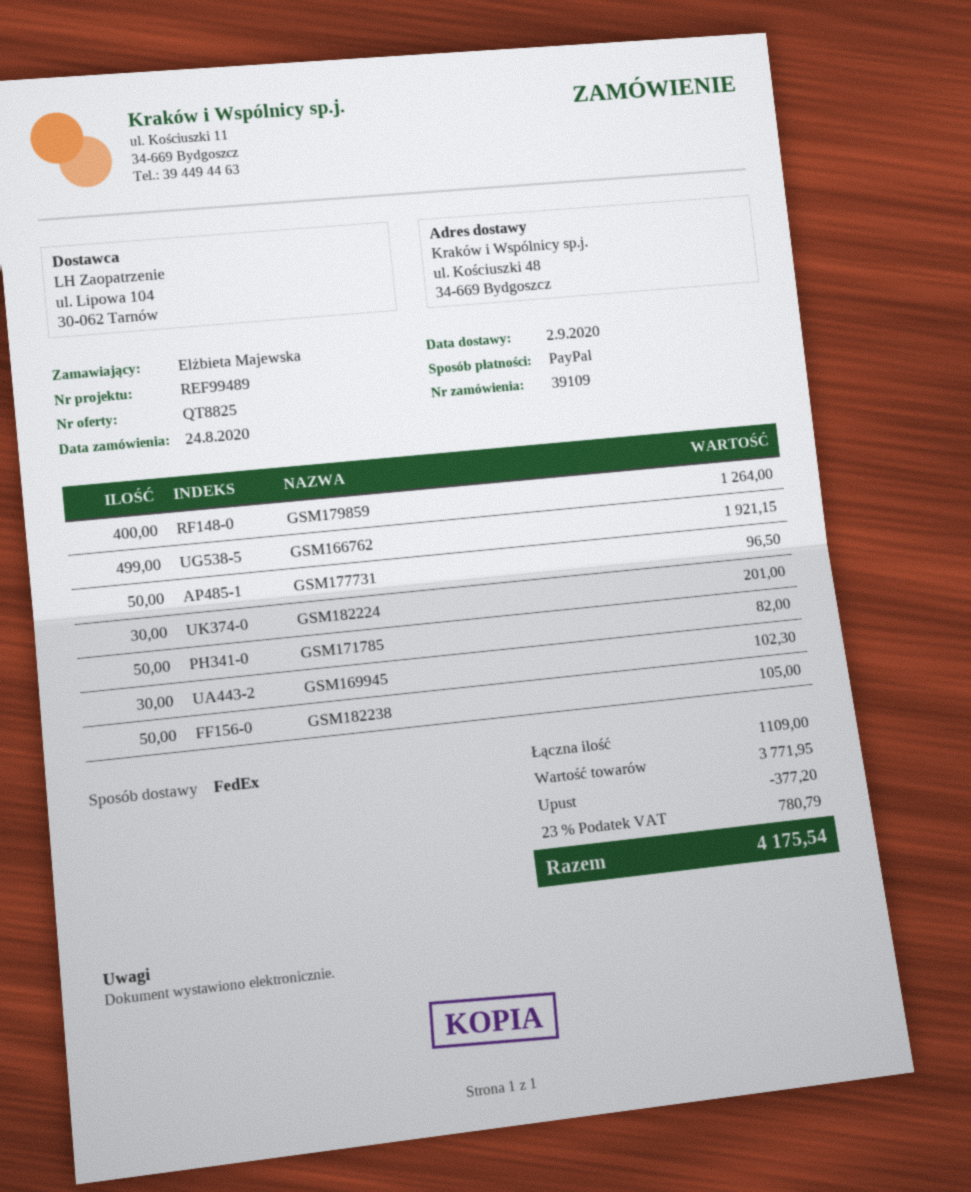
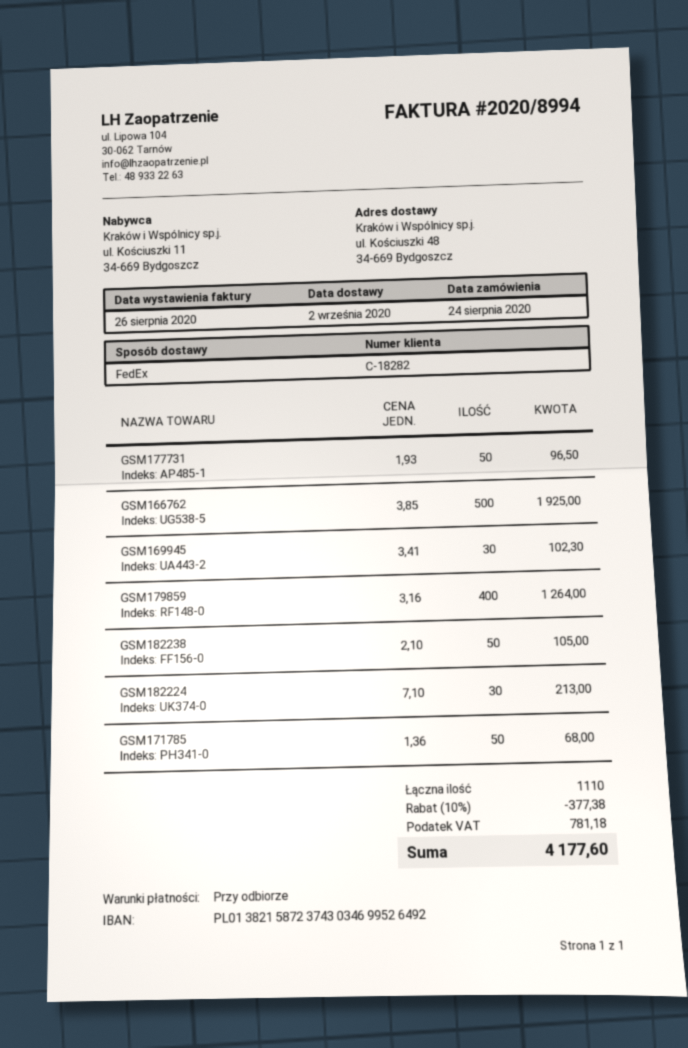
GSM166762: 499 for 1921.15 -> 500 for 1925.00
GSM182224: 30 for 201.00 -> 30 for 213.00
GSM171785: 50 for 82.00 -> 50 for 68.00
total quantity: 1109 -> 1110
discount: 377.20 -> 377.38
tax: 780.79 -> 781.18
total: 4175.54 -> 4177.60

